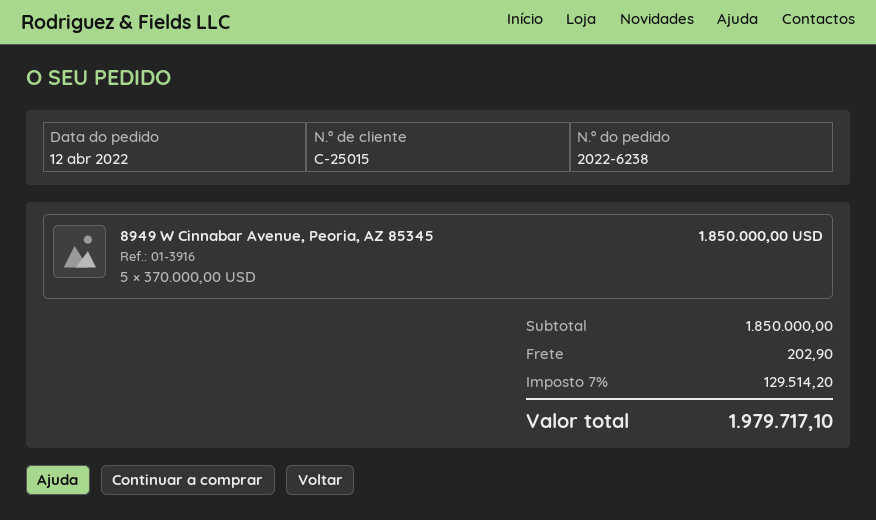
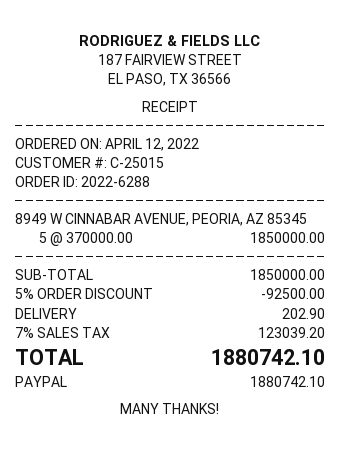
order number: 2022-6238 -> 2022-6288
discount: none -> 5% = 92500.00
tax: 7% = 129514.20 -> 7% = 123039.20
total: 1979717.10 -> 1880742.10

